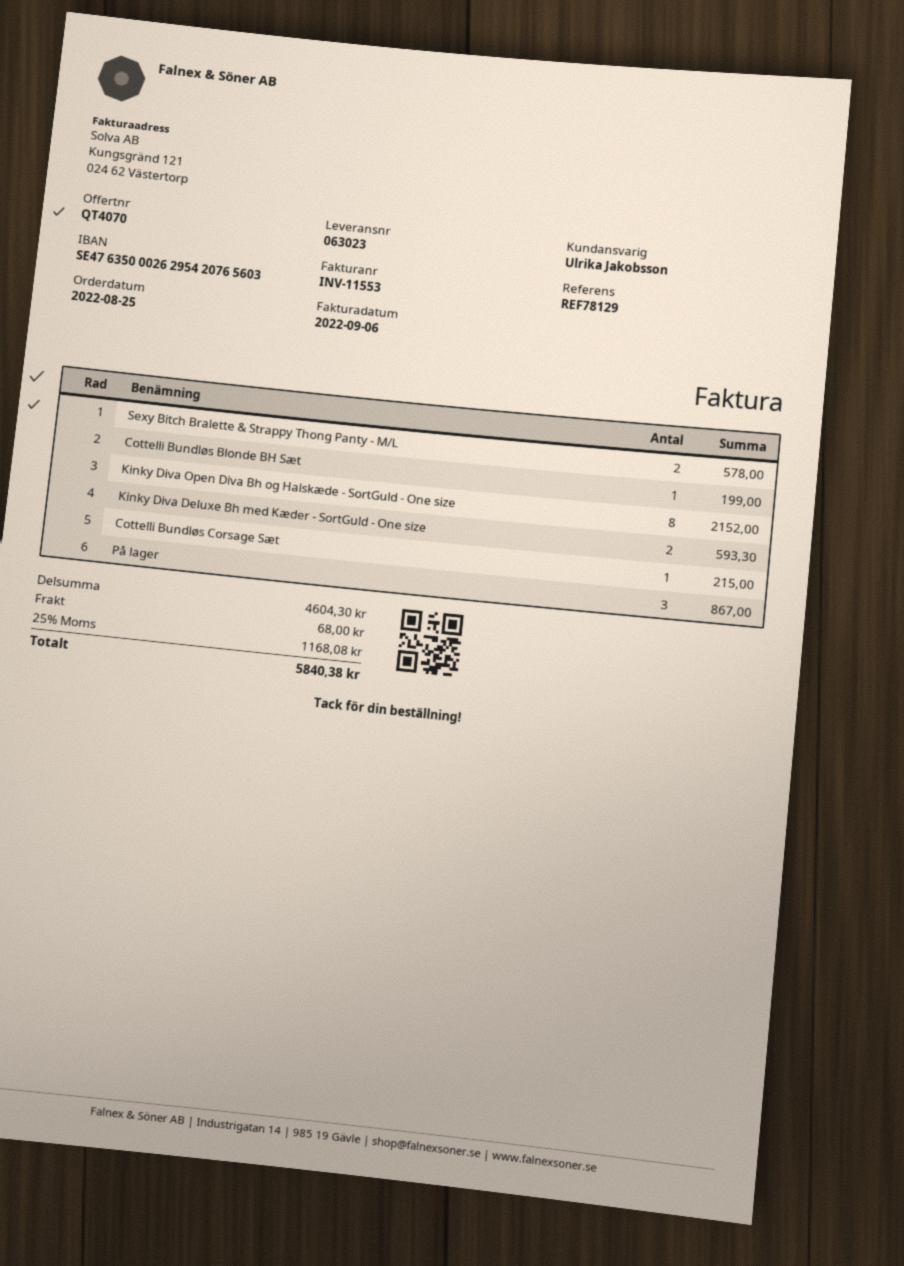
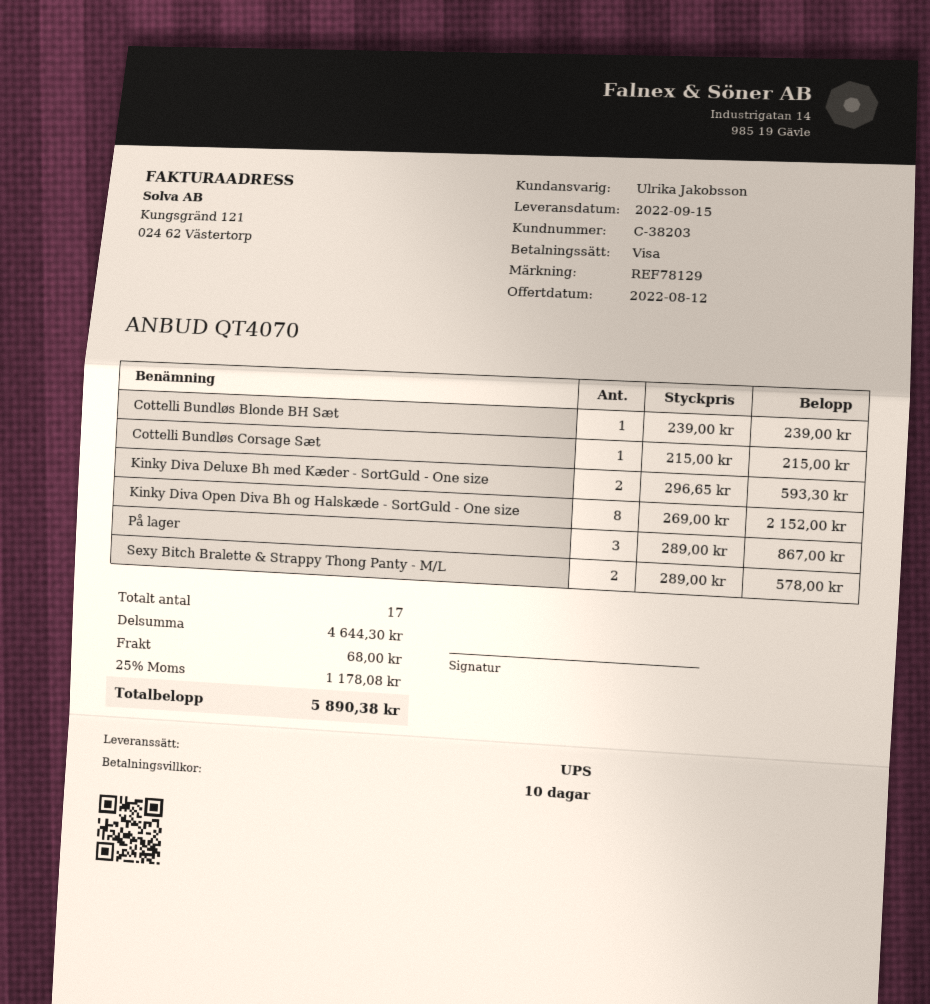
Cottelli Bundløs Blonde BH Sæt: 1 for 199.00 -> 1 for 239.00
subtotal: 4604.30 -> 4644.30
tax: 25% = 1168.08 -> 25% = 1178.08
total: 5840.38 -> 5890.38

